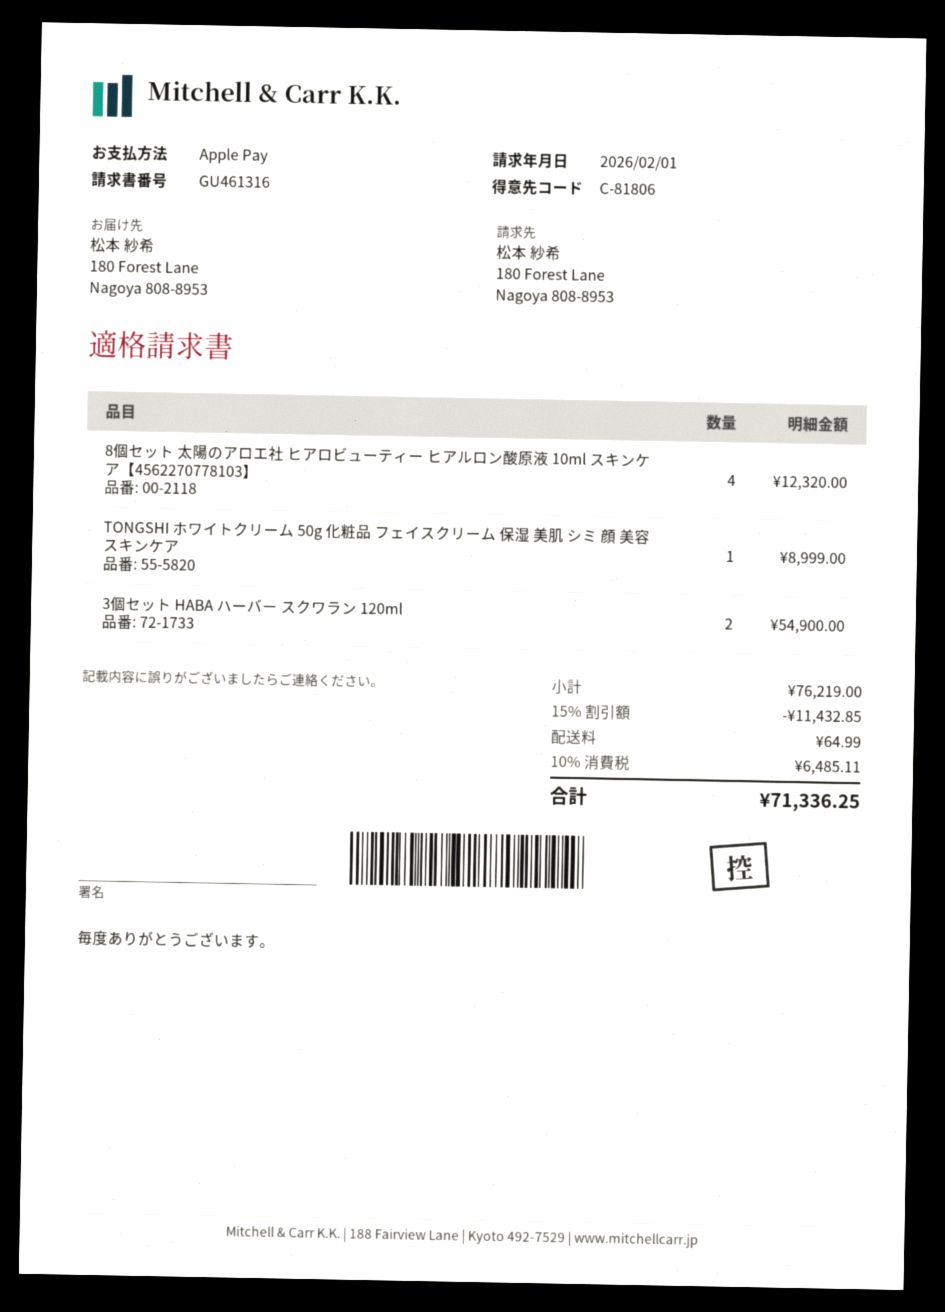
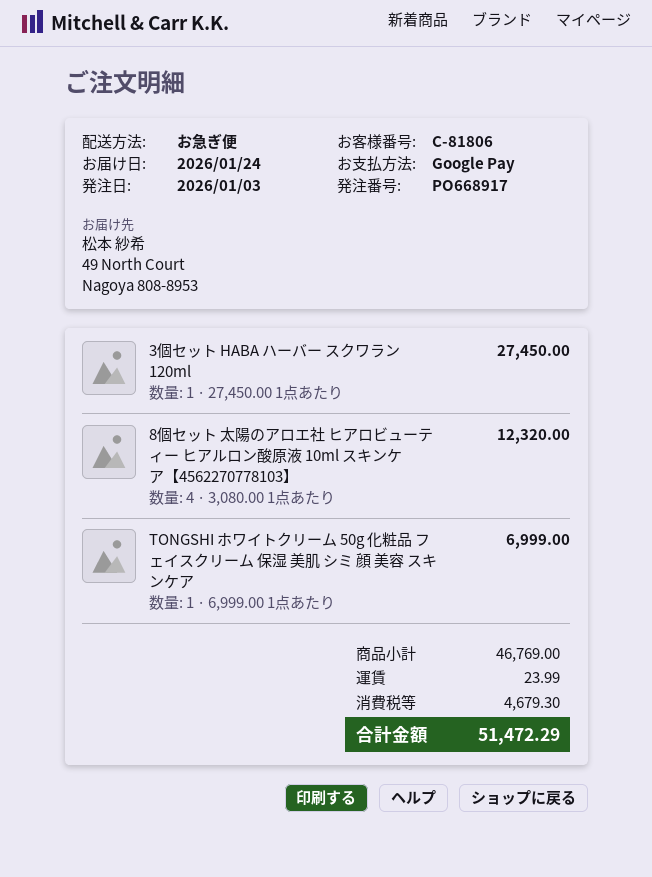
payment method: Apple Pay -> Google Pay
ship to: 180 Forest Lane, Nagoya 808-8953 -> 49 North Court, Nagoya 808-8953
TONGSHI ホワイトクリーム 50g 化粧品 フェイスクリーム 保湿 美肌 シミ 顔 美容 スキンケア: 1 for 8999.00 -> 1 for 6999.00
3個セット HABA ハーバー スクワラン 120ml: 2 for 54900.00 -> 1 for 27450.00
subtotal: 76219.00 -> 46769.00
discount: 15% = 11432.85 -> none
shipping: 64.99 -> 23.99
tax: 6485.11 -> 4679.30
total: 71336.25 -> 51472.29

